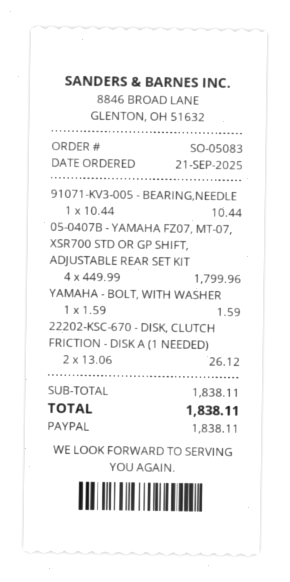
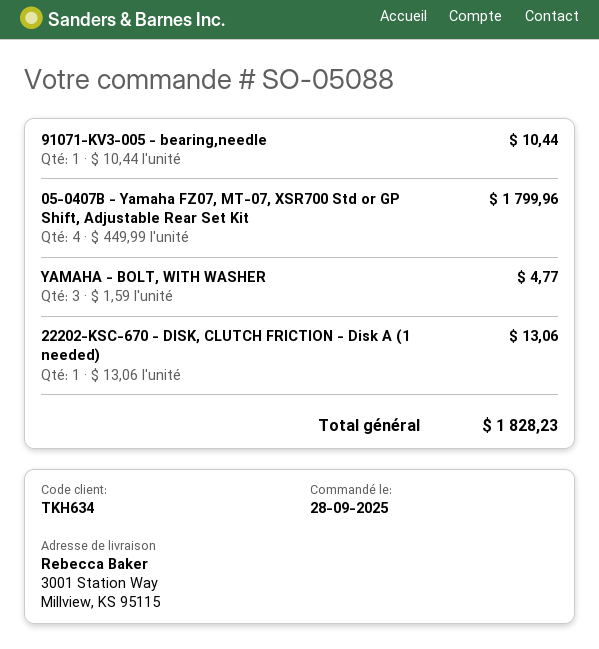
order number: SO-05083 -> SO-05088
order date: 2025-09-21 -> 2025-09-28
YAMAHA - BOLT, WITH WASHER: 1 x 1.59 = 1.59 -> 3 x 1.59 = 4.77
22202-KSC-670 - DISK, CLUTCH FRICTION - DISK A (1 NEEDED): 2 x 13.06 = 26.12 -> 1 x 13.06 = 13.06
total: 1838.11 -> 1828.23

